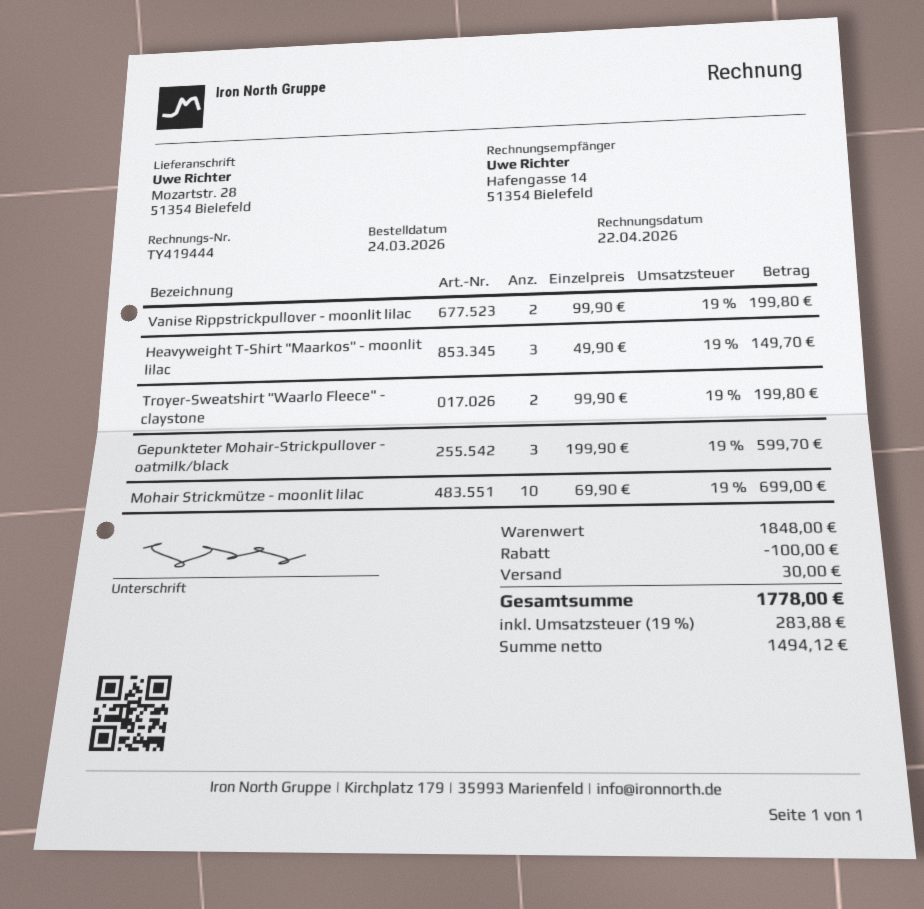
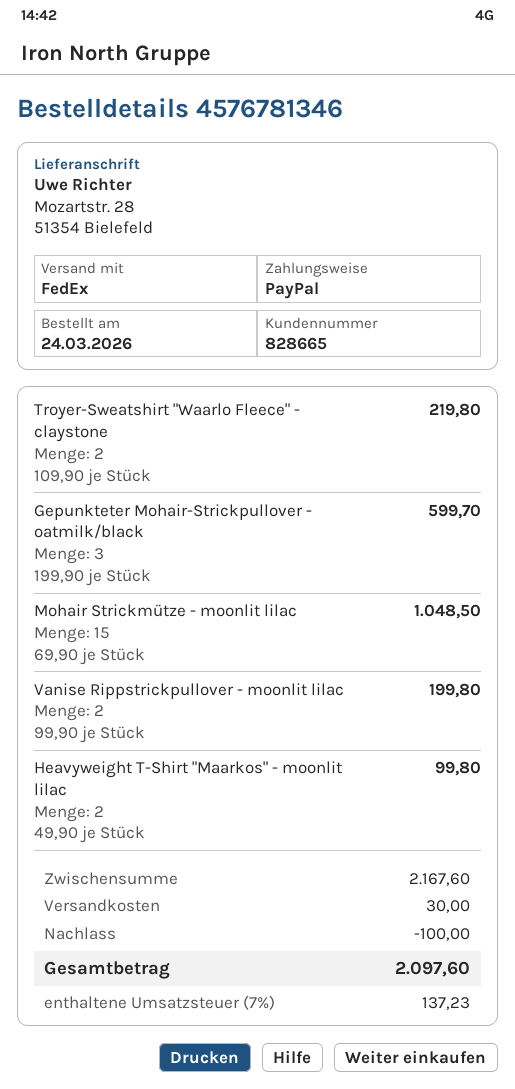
Heavyweight T-Shirt "Maarkos" - moonlit lilac: 3 x 49.90 = 149.70 -> 2 x 49.90 = 99.80
Troyer-Sweatshirt "Waarlo Fleece" - claystone: 2 x 99.90 = 199.80 -> 2 x 109.90 = 219.80
Mohair Strickmütze - moonlit lilac: 10 x 69.90 = 699.00 -> 15 x 69.90 = 1048.50
subtotal: 1848.00 -> 2167.60
tax: 19% = 283.88 -> 7% = 137.23
total: 1778.00 -> 2097.60

